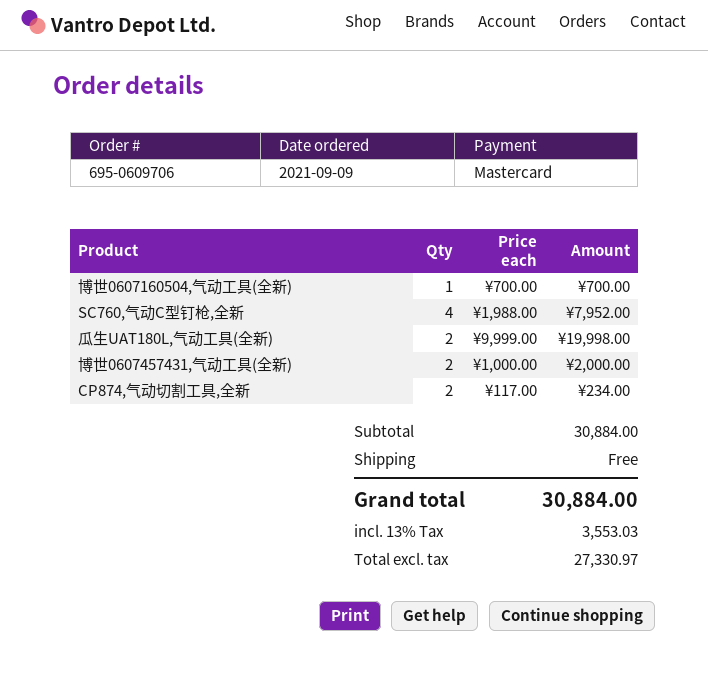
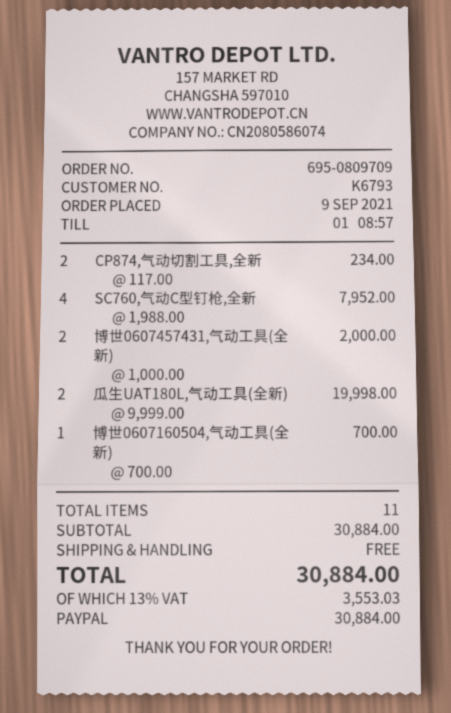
order number: 695-0609706 -> 695-0809709
payment method: Mastercard -> PayPal

